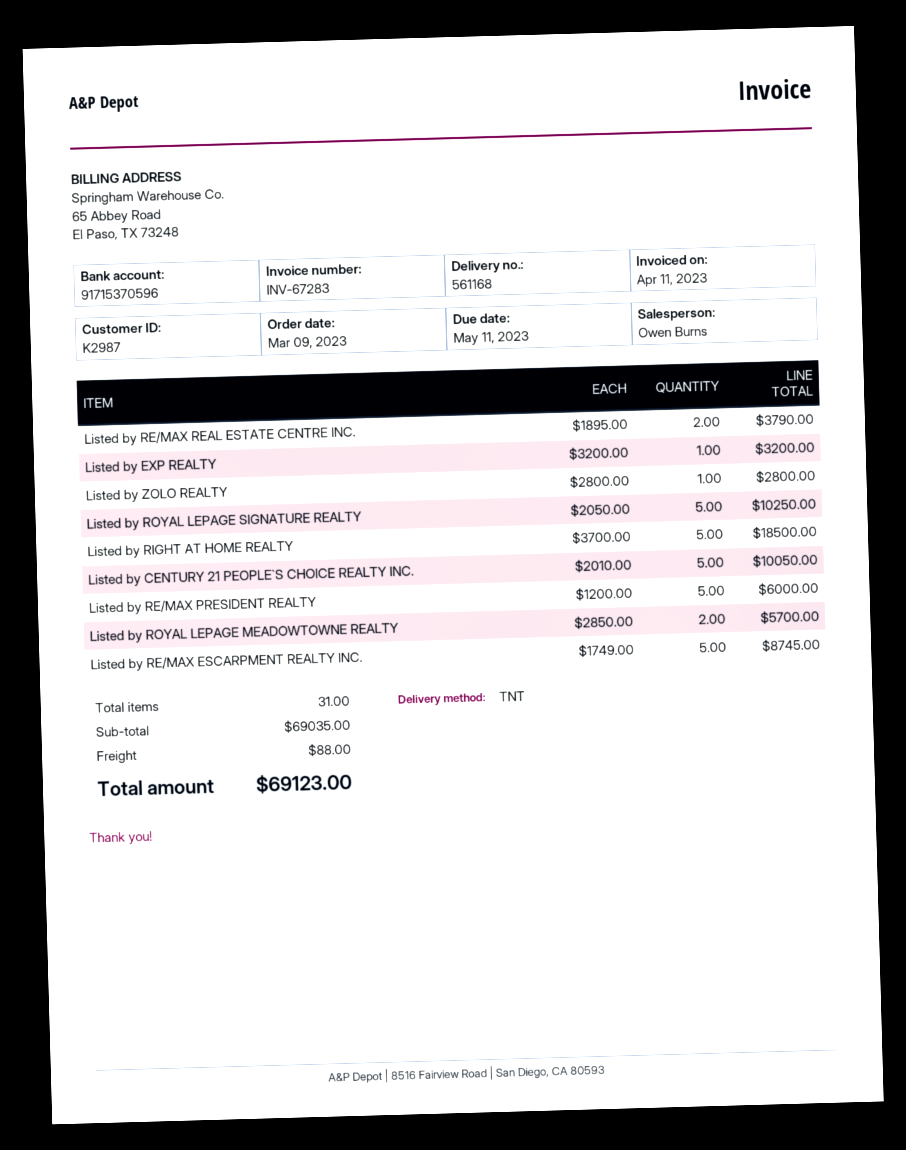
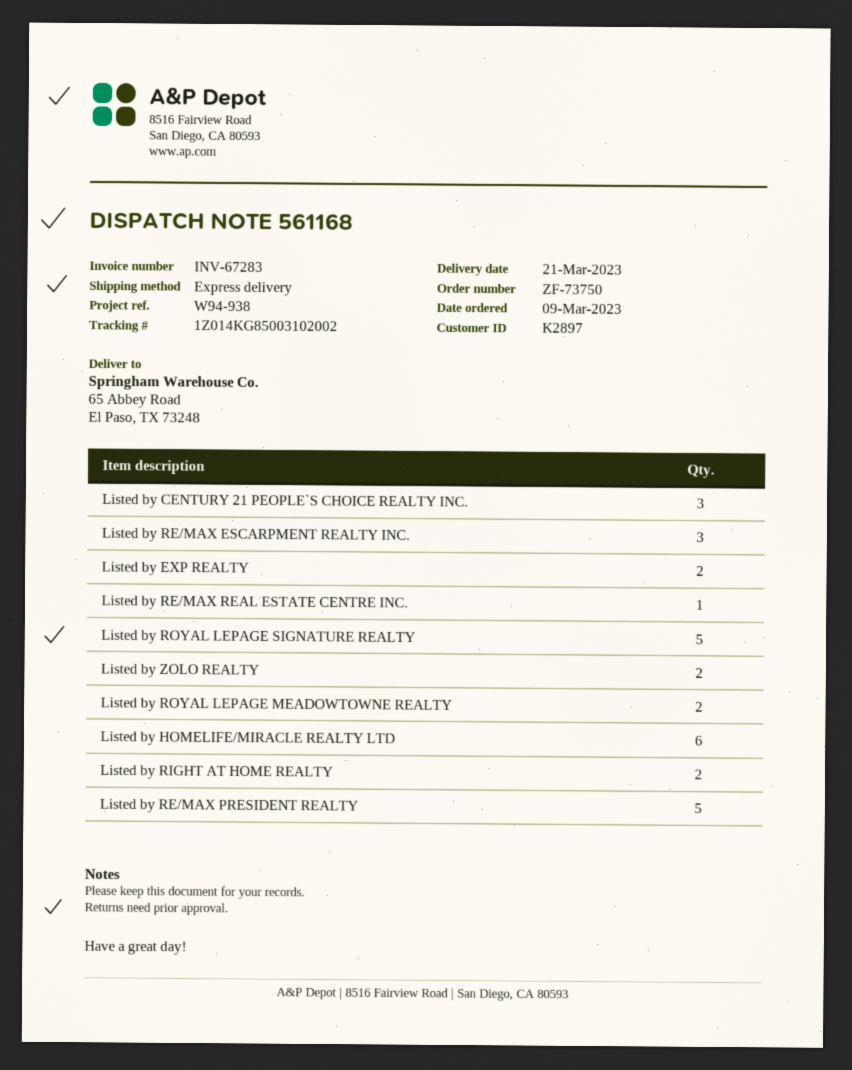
customer number: K2987 -> K2897
shipping method: TNT -> express
Listed by RE/MAX REAL ESTATE CENTRE INC.: 2 -> 1
Listed by EXP REALTY: 1 -> 2
Listed by ZOLO REALTY: 1 -> 2
Listed by RIGHT AT HOME REALTY: 5 -> 2
Listed by CENTURY 21 PEOPLE`S CHOICE REALTY INC.: 5 -> 3
Listed by RE/MAX ESCARPMENT REALTY INC.: 5 -> 3
Listed by HOMELIFE/MIRACLE REALTY LTD: none -> 6

